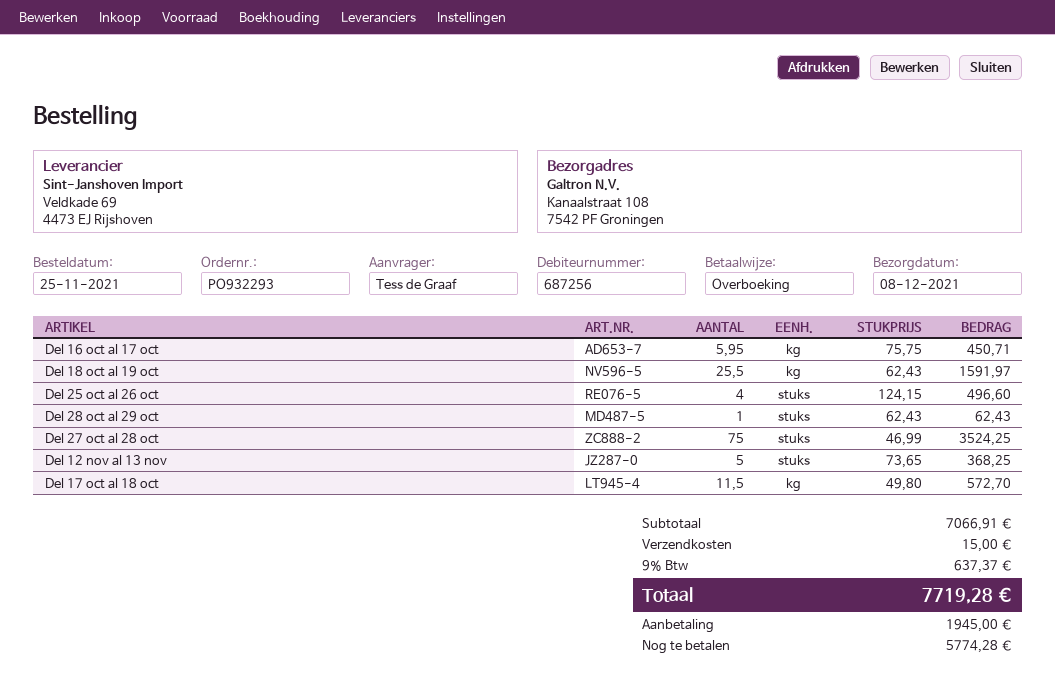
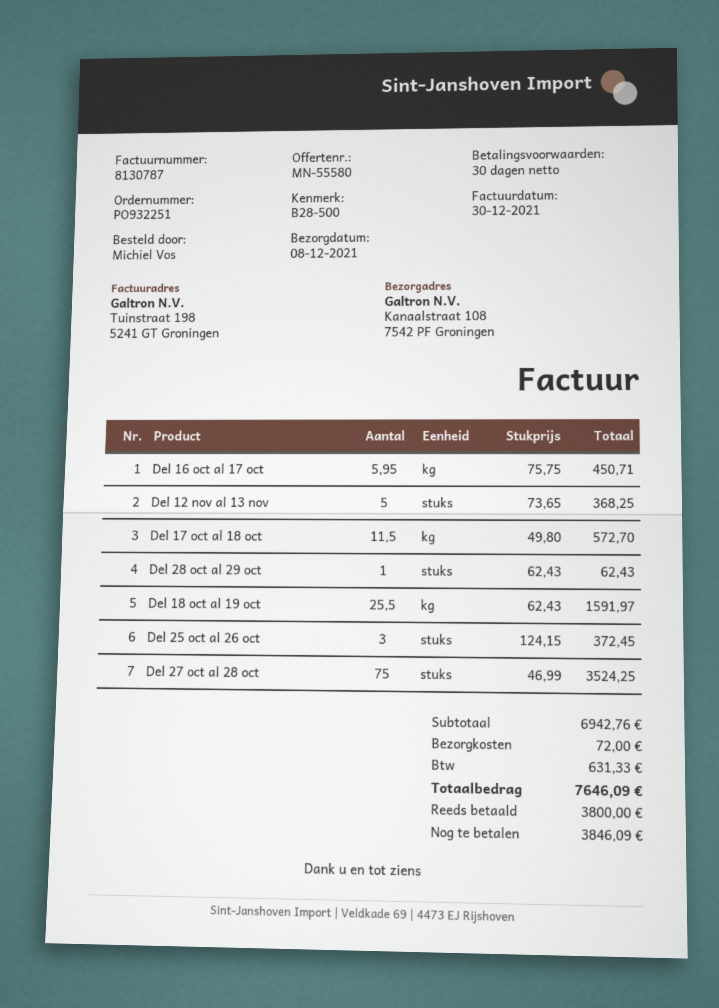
order number: PO932293 -> PO932251
ordered by: Tess de Graaf -> Michiel Vos
Del 25 oct al 26 oct: 4 x 124.15 = 496.60 -> 3 x 124.15 = 372.45
subtotal: 7066.91 -> 6942.76
shipping: 15.00 -> 72.00
tax: 637.37 -> 631.33
total: 7719.28 -> 7646.09
deposit: 1945.00 -> 3800.00
balance: 5774.28 -> 3846.09

